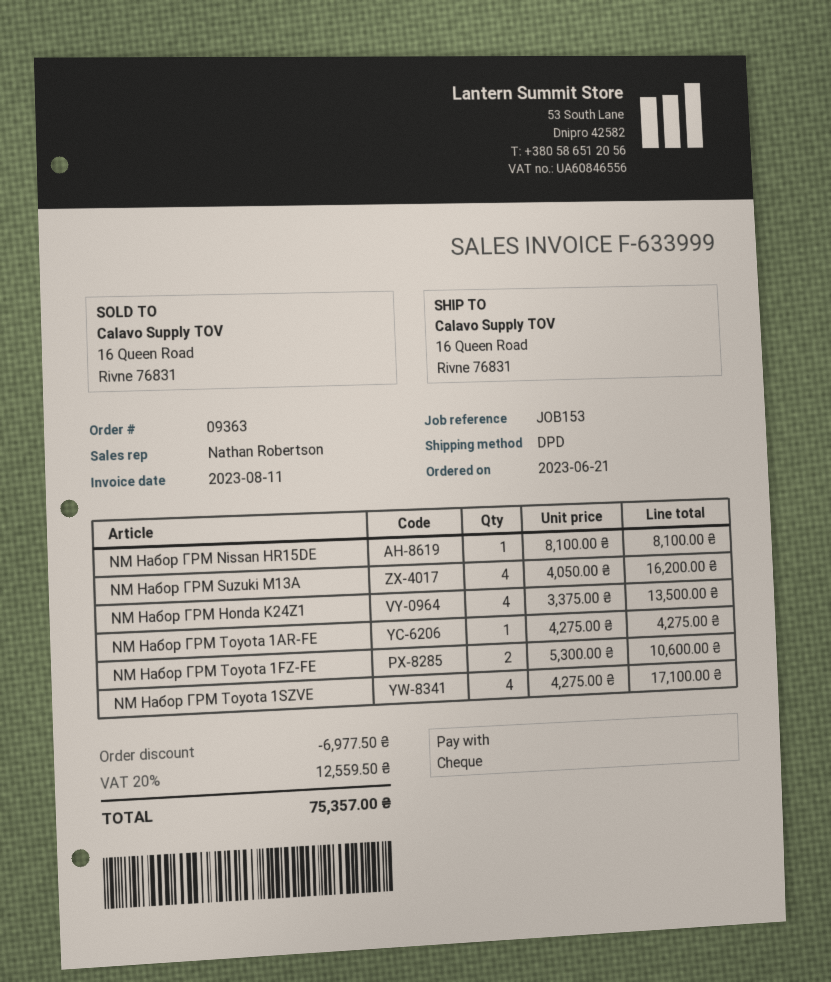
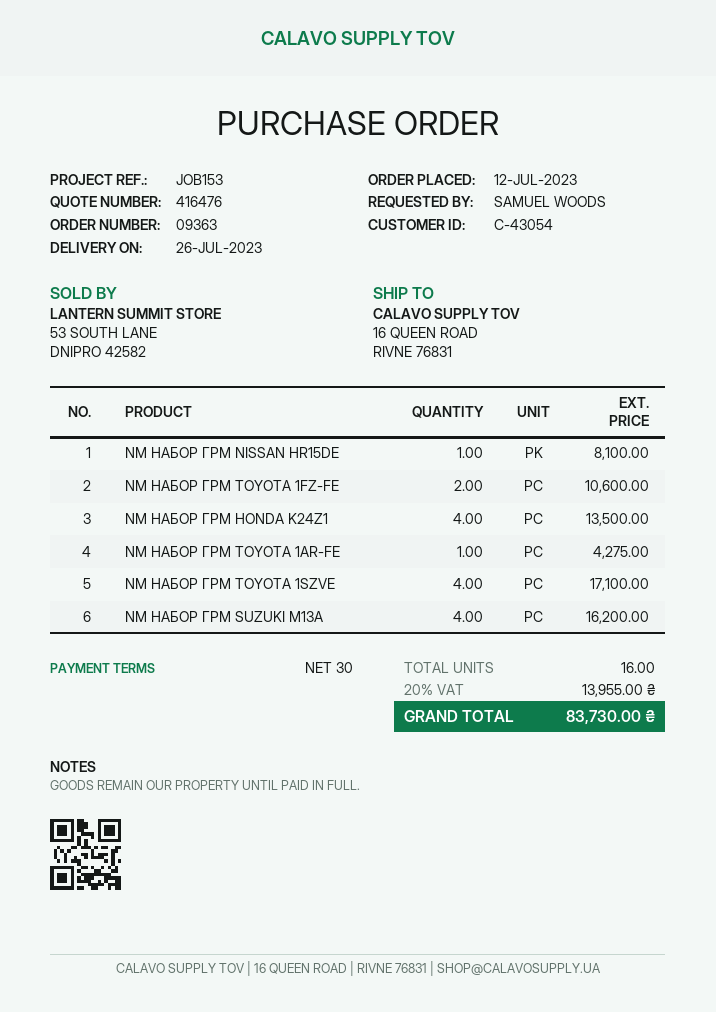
order date: 2023-06-21 -> 2023-07-12
discount: 6977.50 -> none
tax: 20% = 12559.50 -> 20% = 13955.00
total: 75357.00 -> 83730.00

